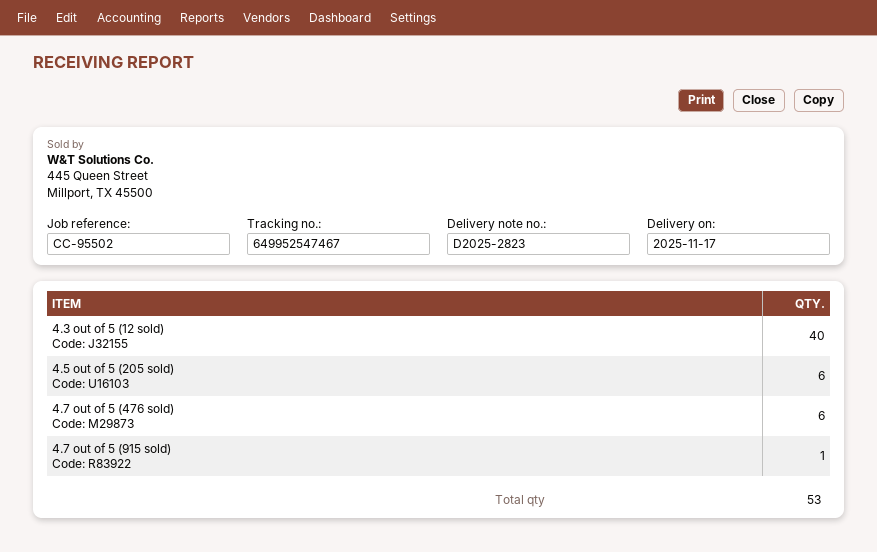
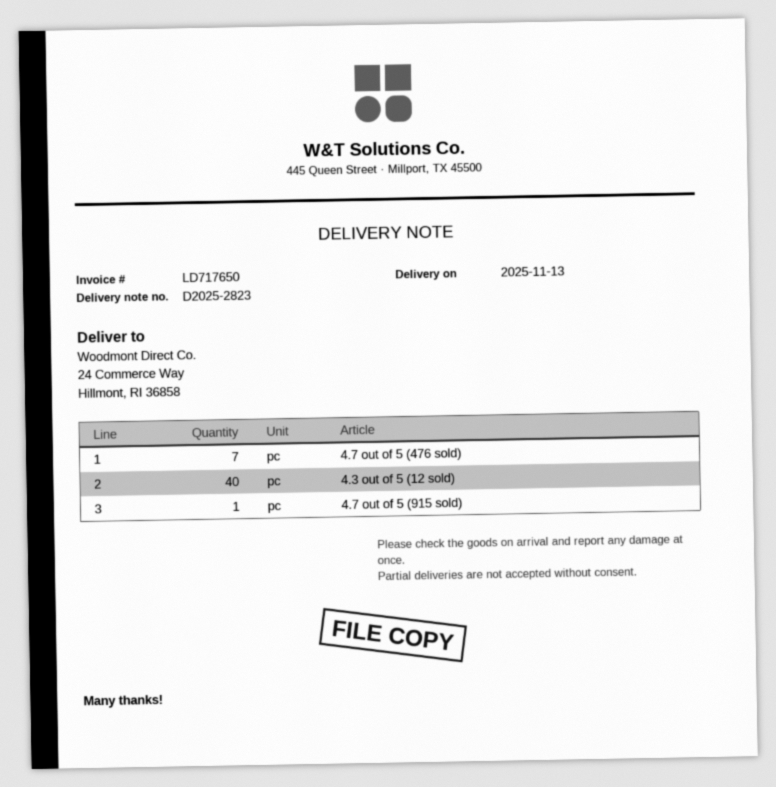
delivery date: 2025-11-17 -> 2025-11-13
4.5 out of 5 (205 sold): 6 -> none
4.7 out of 5 (476 sold): 6 -> 7

